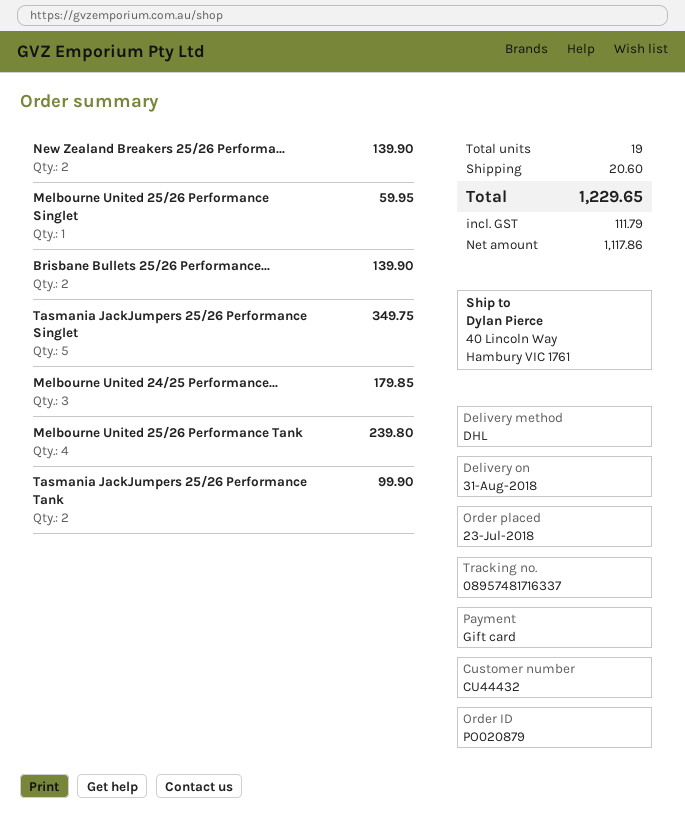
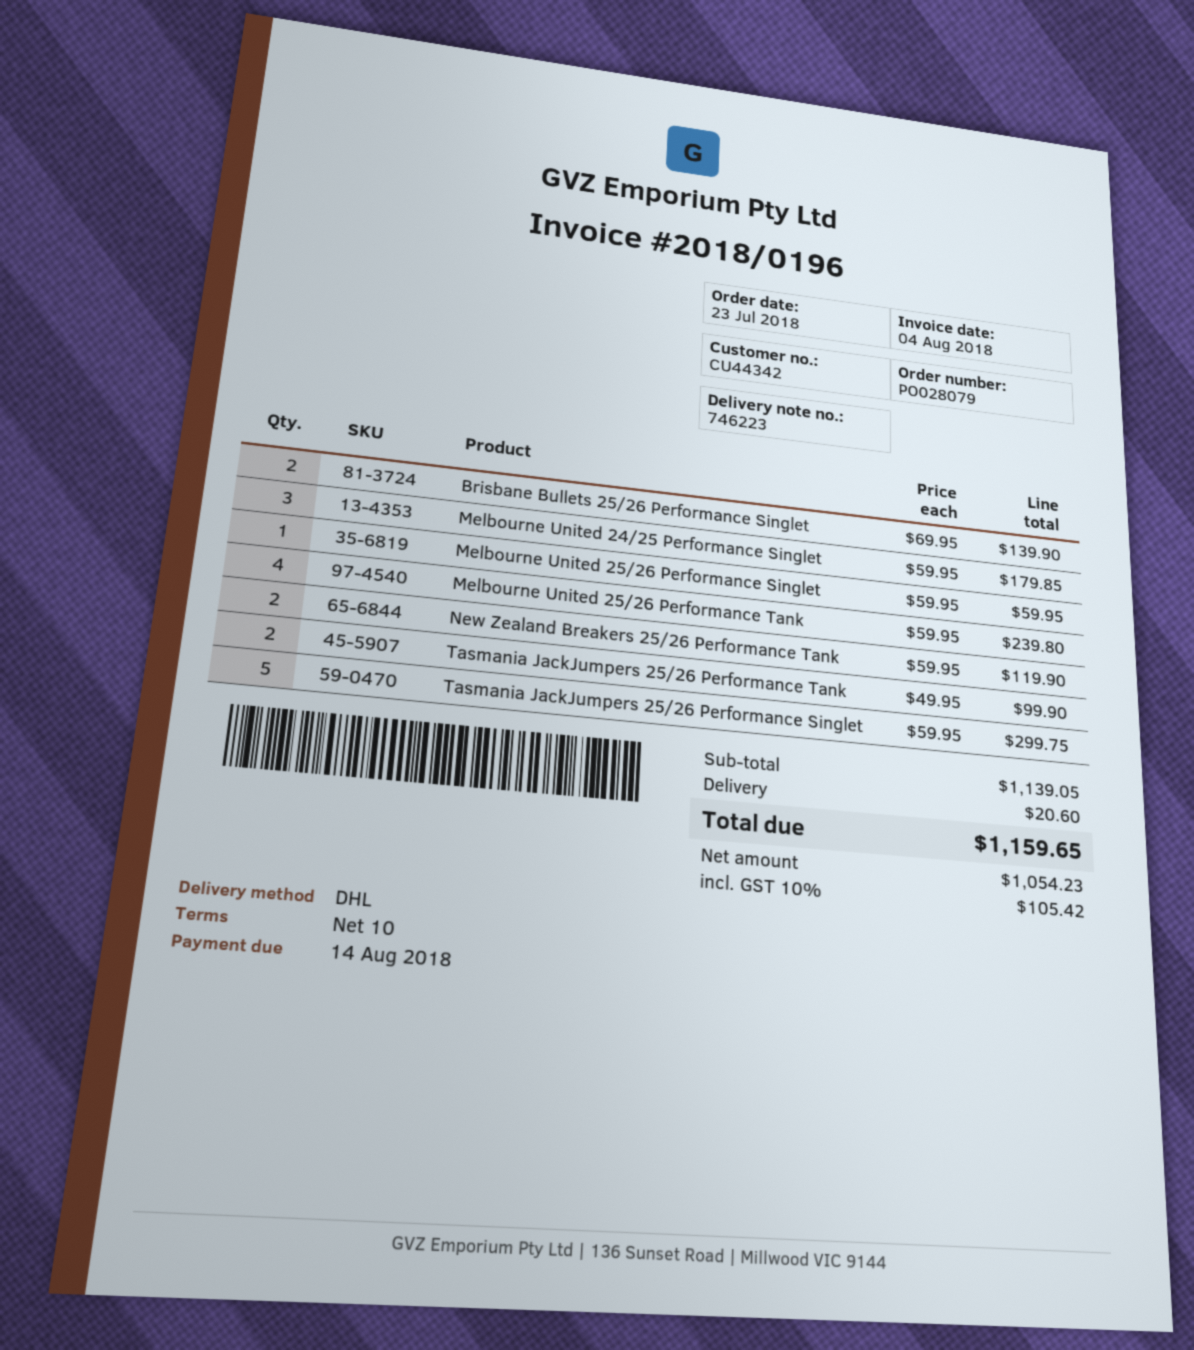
order number: PO020879 -> PO028079
customer number: CU44432 -> CU44342
New Zealand Breakers 25/26 Performa...: 2 for 139.90 -> 2 for 119.90
Tasmania JackJumpers 25/26 Performance Singlet: 5 for 349.75 -> 5 for 299.75
net: 1117.86 -> 1054.23
tax: 111.79 -> 105.42
total: 1229.65 -> 1159.65

